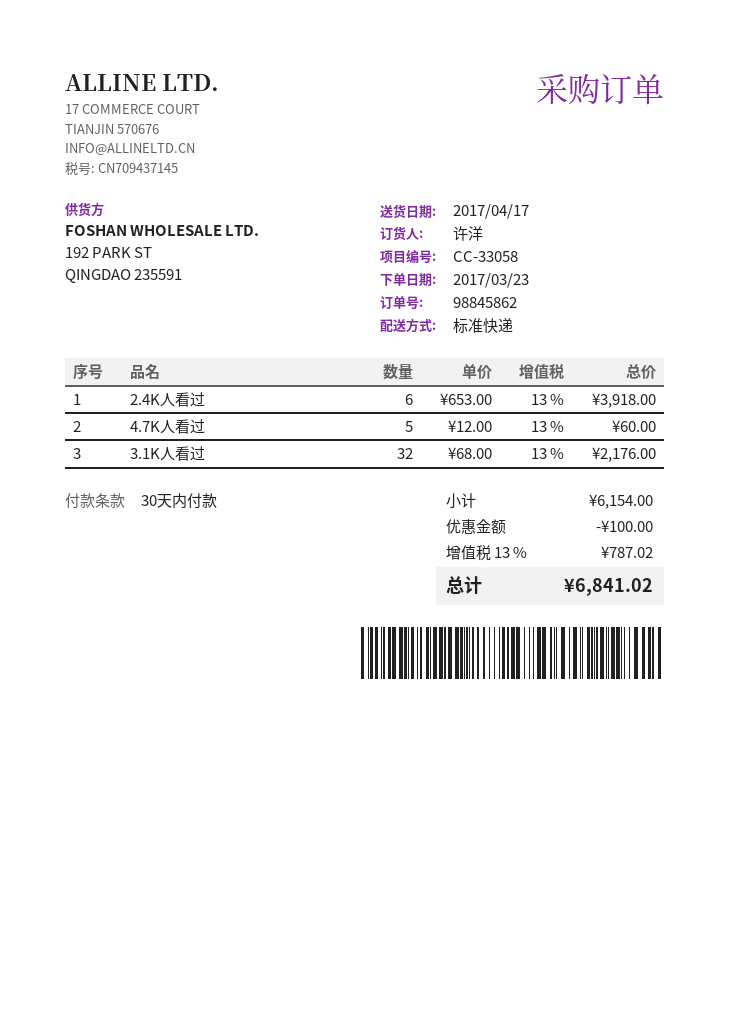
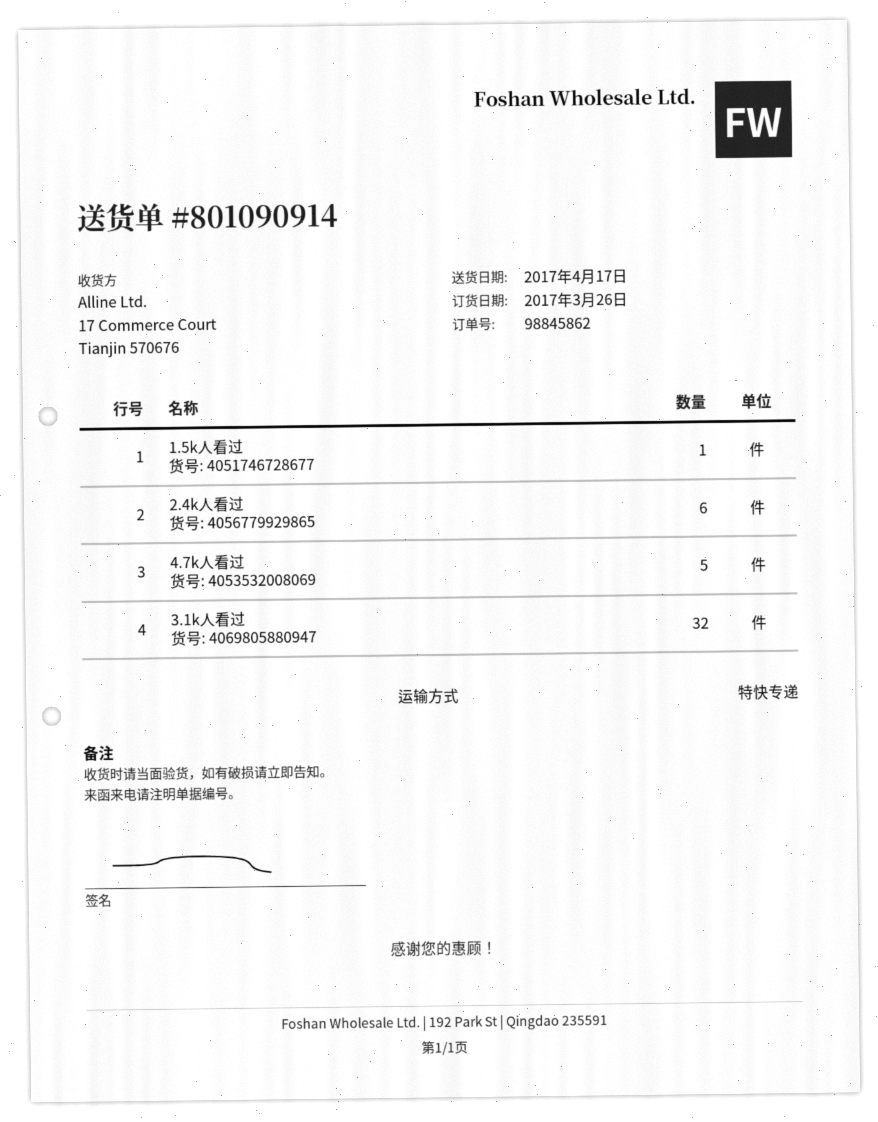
order date: 2017-03-23 -> 2017-03-26
shipping method: standard -> express
1.5k人看过: none -> 1

